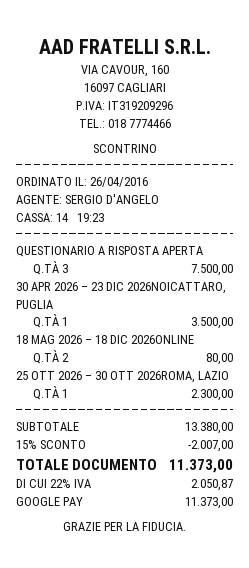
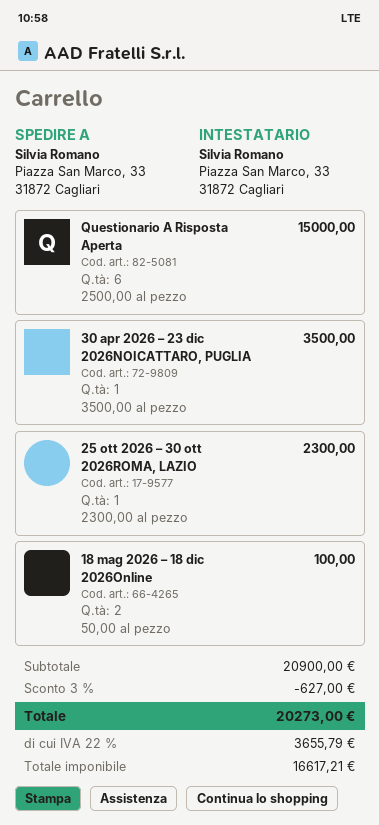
QUESTIONARIO A RISPOSTA APERTA: 3 for 7500.00 -> 6 for 15000.00
18 MAG 2026 – 18 DIC 2026ONLINE: 2 for 80.00 -> 2 for 100.00
subtotal: 13380.00 -> 20900.00
discount: 15% = 2007.00 -> 3% = 627.00
tax: 22% = 2050.87 -> 22% = 3655.79
total: 11373.00 -> 20273.00

